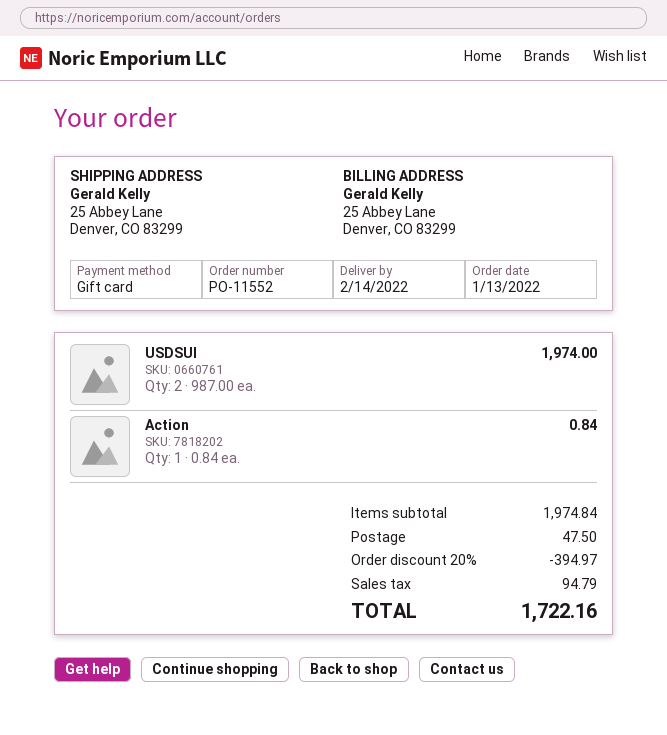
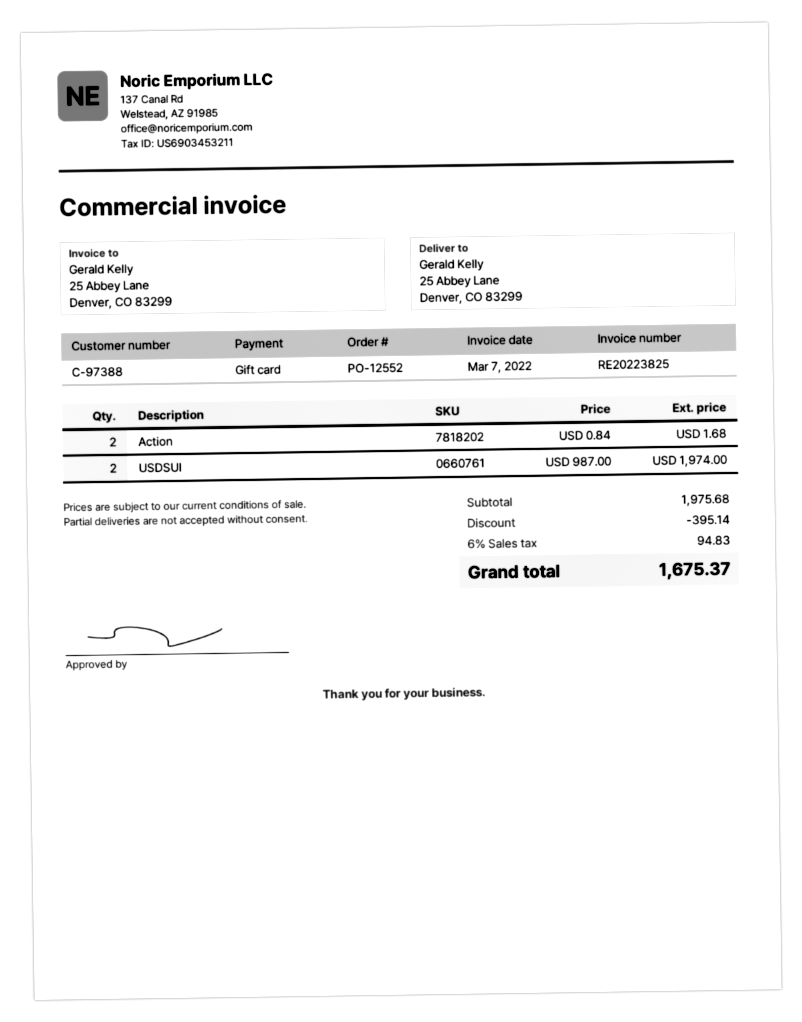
order number: PO-11552 -> PO-12552
Action: 1 x 0.84 = 0.84 -> 2 x 0.84 = 1.68
subtotal: 1974.84 -> 1975.68
discount: 394.97 -> 395.14
shipping: 47.50 -> none
tax: 94.79 -> 94.83
total: 1722.16 -> 1675.37

